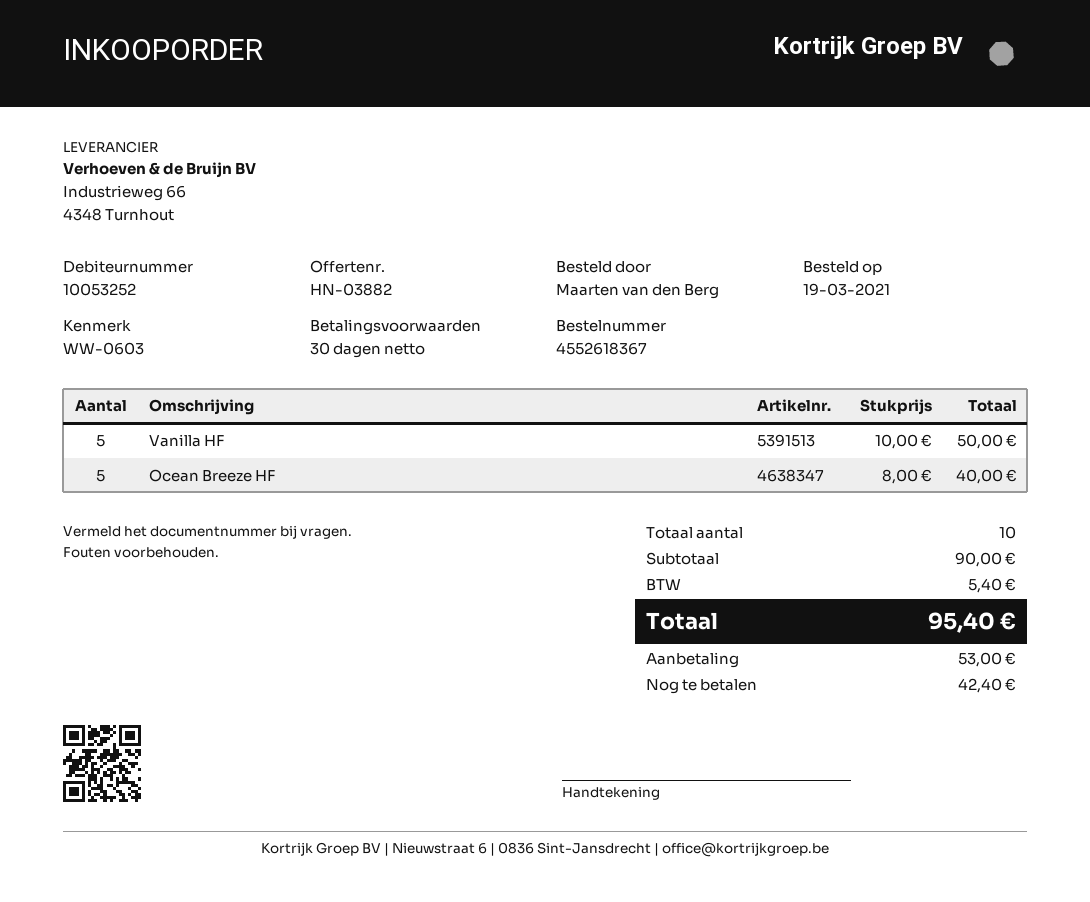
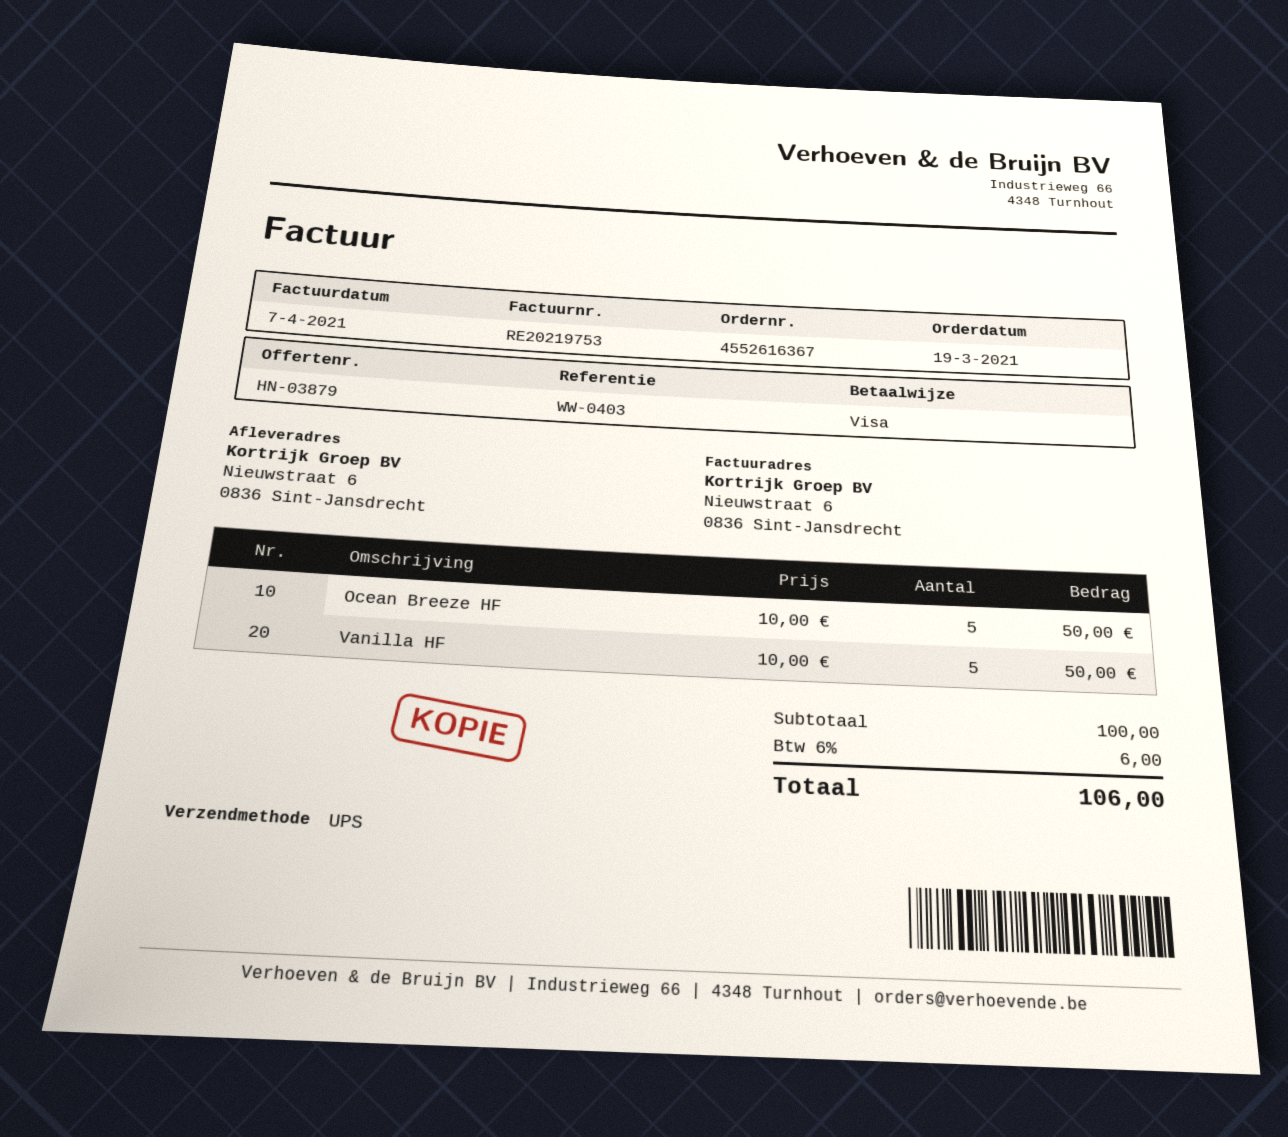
quote number: HN-03882 -> HN-03879
order number: 4552618367 -> 4552616367
reference: WW-0603 -> WW-0403
Ocean Breeze HF: 5 x 8.00 = 40.00 -> 5 x 10.00 = 50.00
subtotal: 90.00 -> 100.00
tax: 5.40 -> 6.00
total: 95.40 -> 106.00

